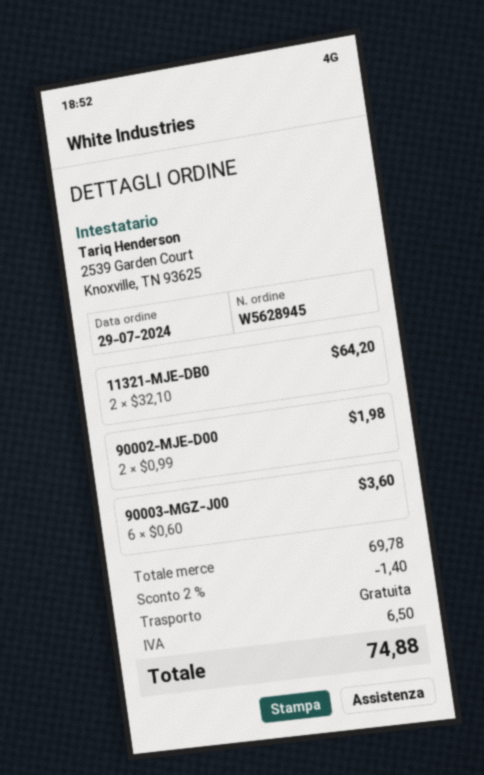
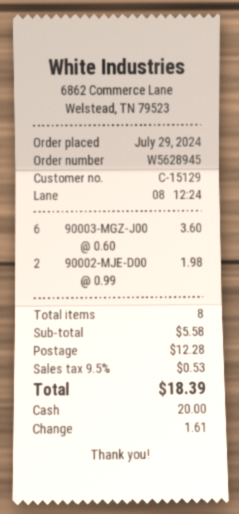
11321-MJE-DB0: 2 x 32.10 = 64.20 -> none
subtotal: 69.78 -> 5.58
discount: 2% = 1.40 -> none
shipping: 0.00 -> 12.28
tax: 6.50 -> 0.53
total: 74.88 -> 18.39

